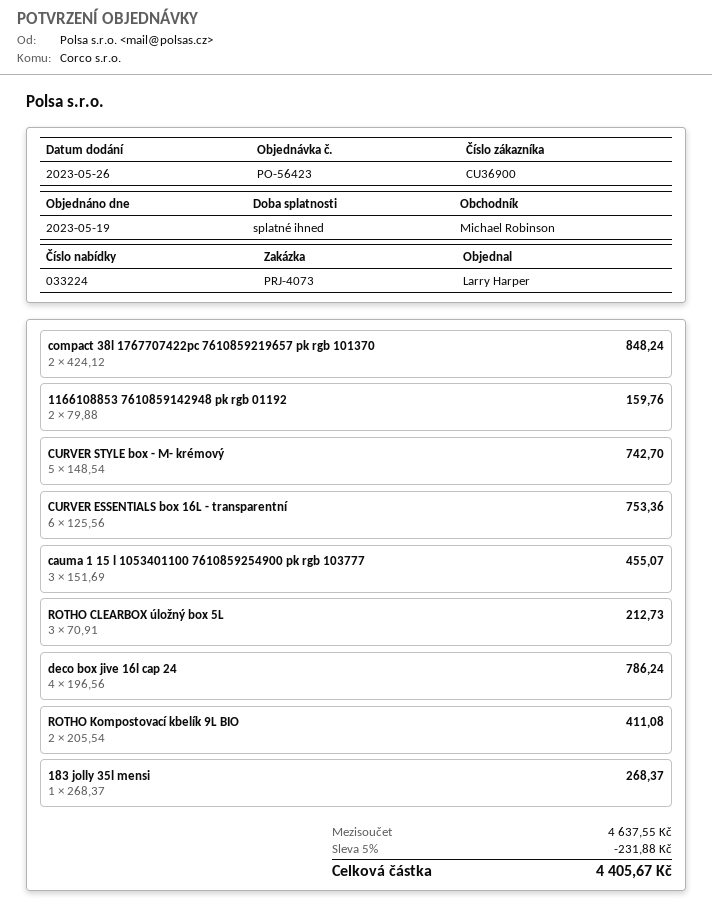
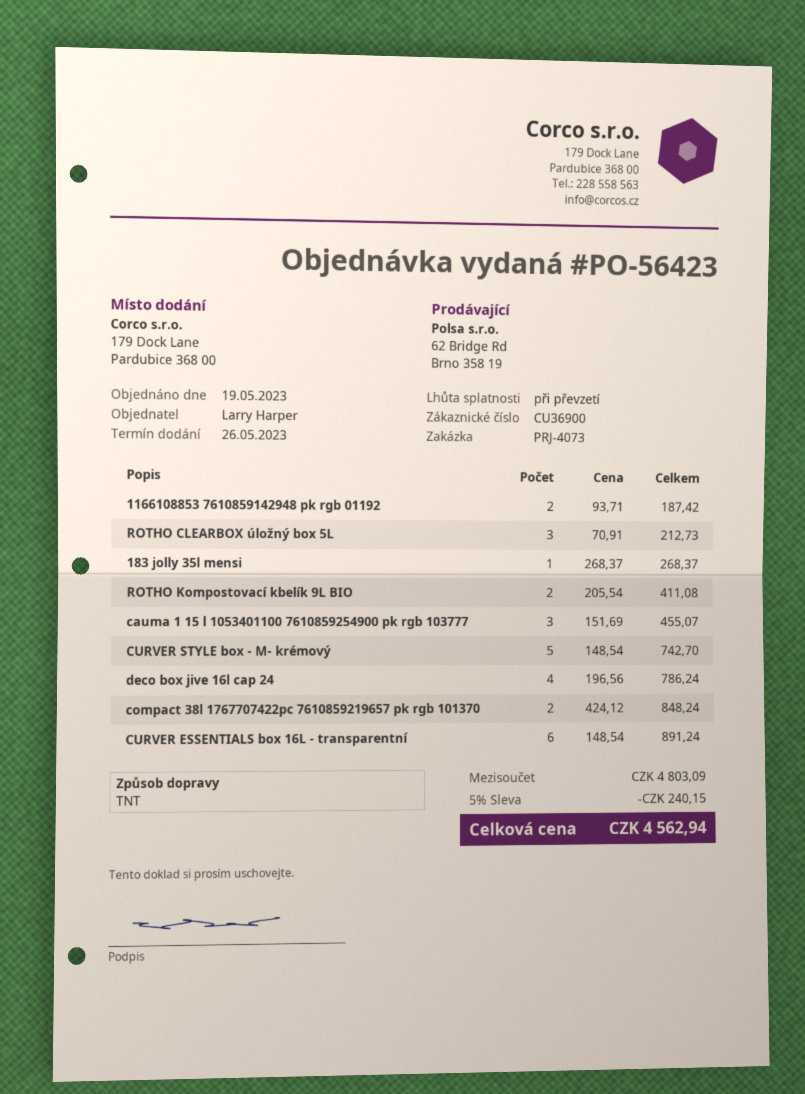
1166108853 7610859142948 pk rgb 01192: 2 x 79.88 = 159.76 -> 2 x 93.71 = 187.42
CURVER ESSENTIALS box 16L - transparentní: 6 x 125.56 = 753.36 -> 6 x 148.54 = 891.24
subtotal: 4637.55 -> 4803.09
discount: 5% = 231.88 -> 5% = 240.15
total: 4405.67 -> 4562.94

